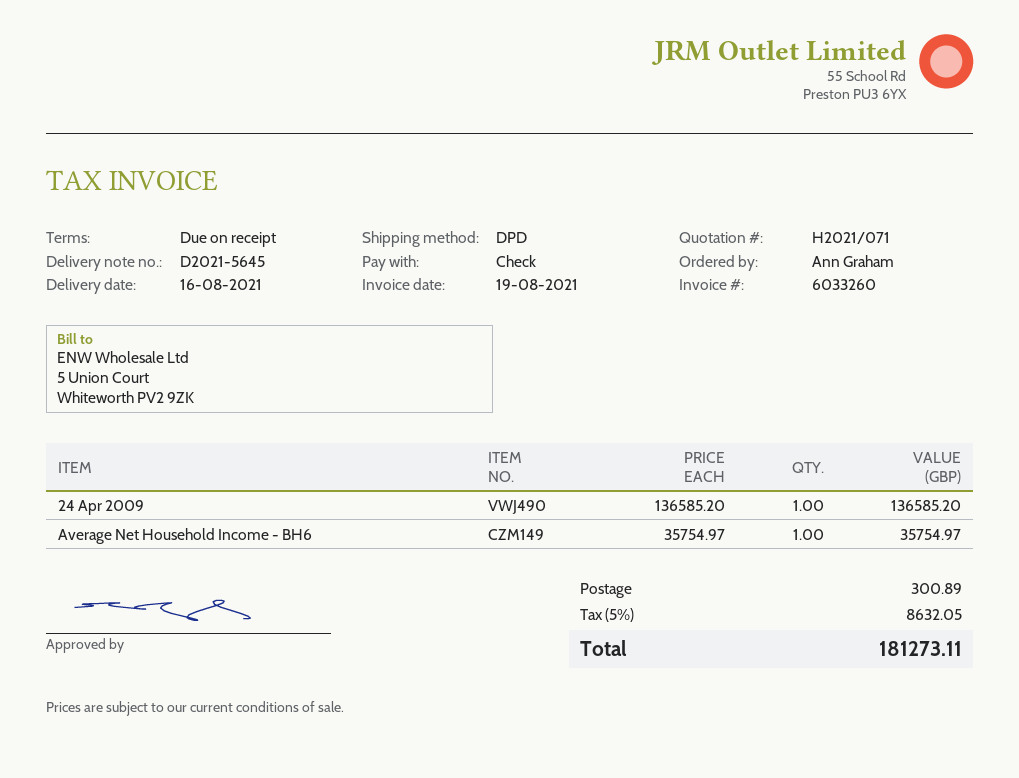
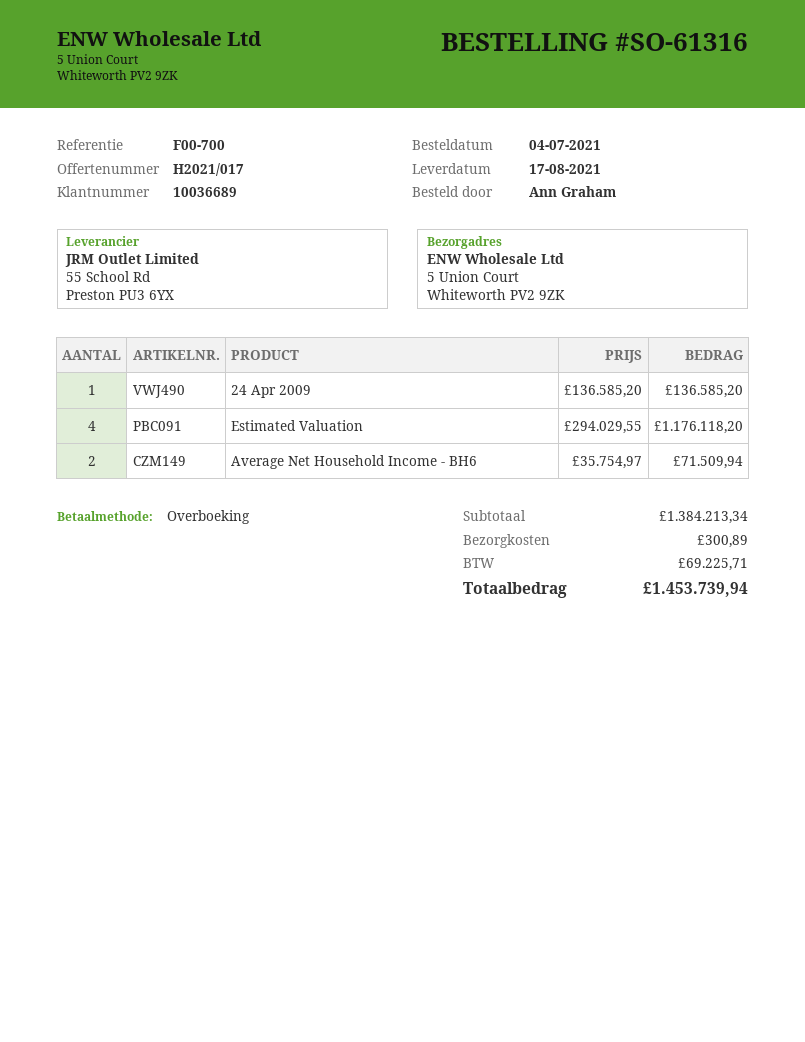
quote number: H2021/071 -> H2021/017
delivery date: 2021-08-16 -> 2021-08-17
payment method: cheque -> bank transfer
Average Net Household Income - BH6: 1 x 35754.97 = 35754.97 -> 2 x 35754.97 = 71509.94
Estimated Valuation: none -> 4 x 294029.55 = 1176118.20
tax: 8632.05 -> 69225.71
total: 181273.11 -> 1453739.94

